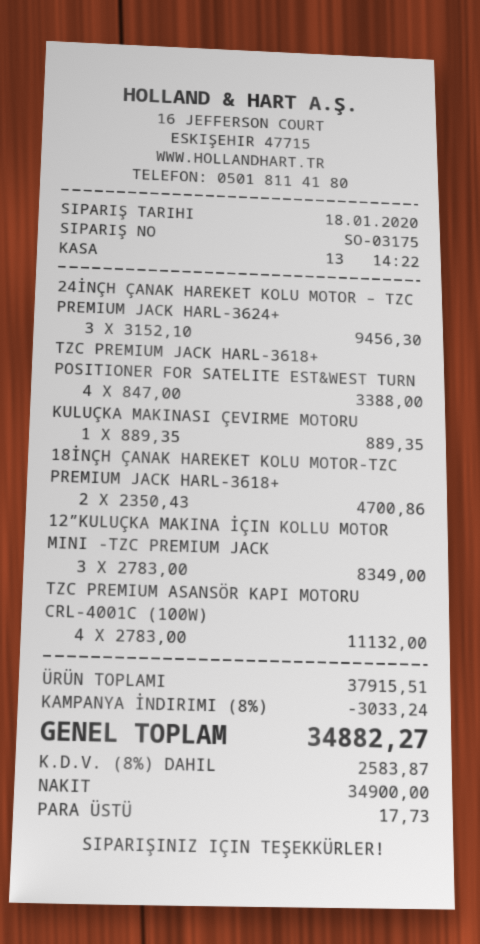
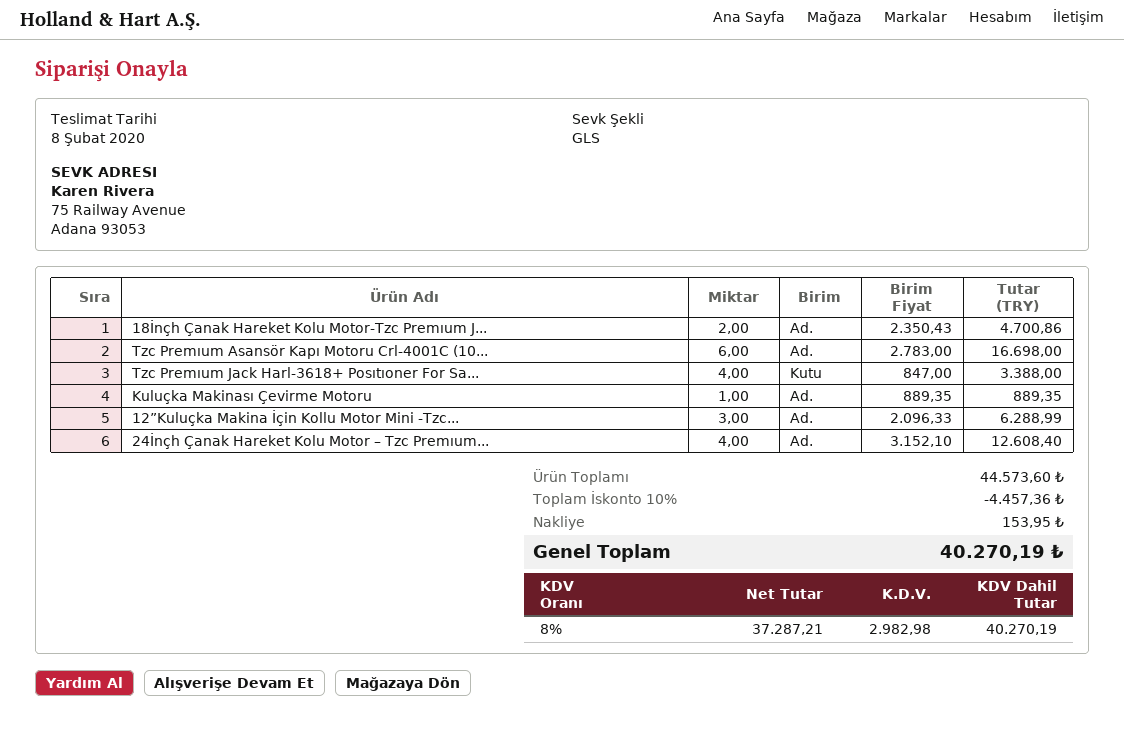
24İNÇH ÇANAK HAREKET KOLU MOTOR – TZC PREMIUM JACK HARL-3624+: 3 x 3152.10 = 9456.30 -> 4 x 3152.10 = 12608.40
12”KULUÇKA MAKINA İÇIN KOLLU MOTOR MINI -TZC PREMIUM JACK: 3 x 2783.00 = 8349.00 -> 3 x 2096.33 = 6288.99
TZC PREMIUM ASANSÖR KAPI MOTORU CRL-4001C (100W): 4 x 2783.00 = 11132.00 -> 6 x 2783.00 = 16698.00
subtotal: 37915.51 -> 44573.60
discount: 8% = 3033.24 -> 10% = 4457.36
shipping: none -> 153.95
tax: 8% = 2583.87 -> 8% = 2982.98
total: 34882.27 -> 40270.19

